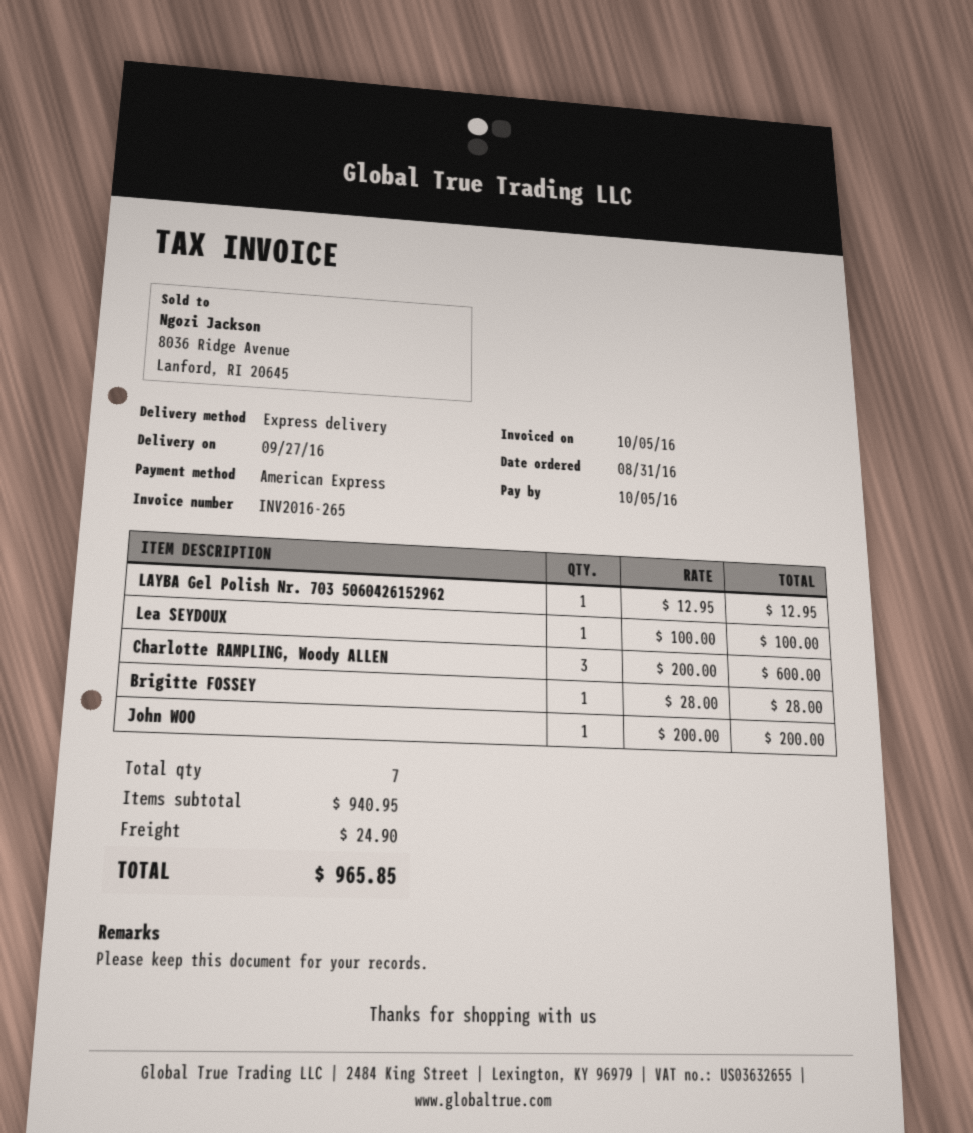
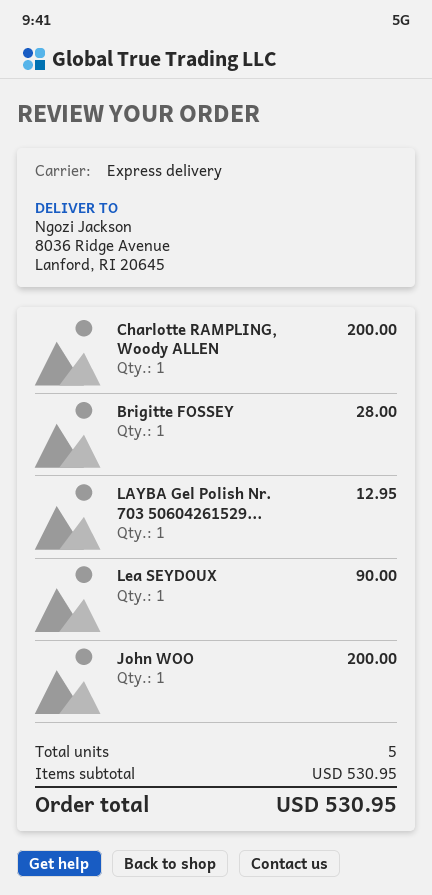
Lea SEYDOUX: 1 for 100.00 -> 1 for 90.00
Charlotte RAMPLING, Woody ALLEN: 3 for 600.00 -> 1 for 200.00
total quantity: 7 -> 5
subtotal: 940.95 -> 530.95
shipping: 24.90 -> none
total: 965.85 -> 530.95

